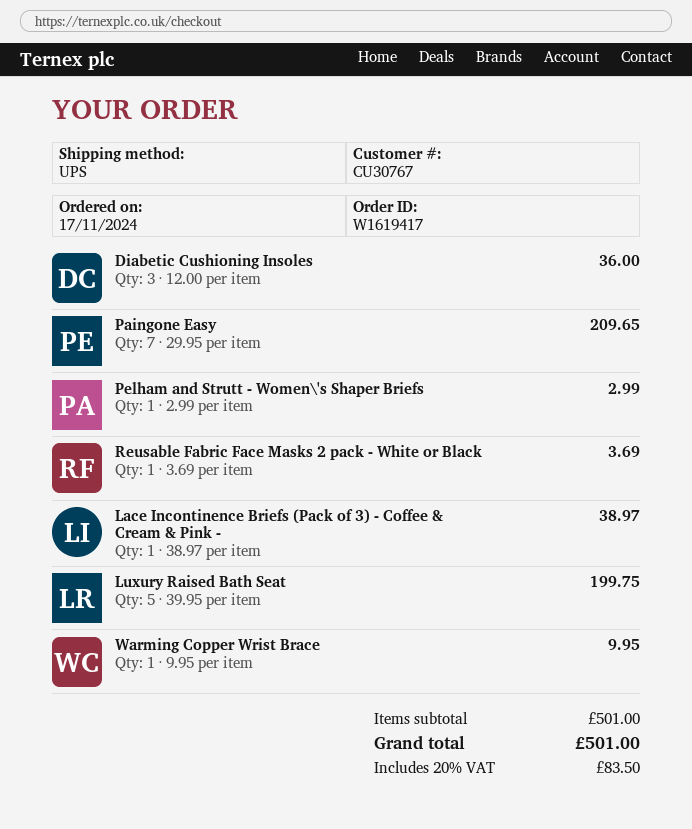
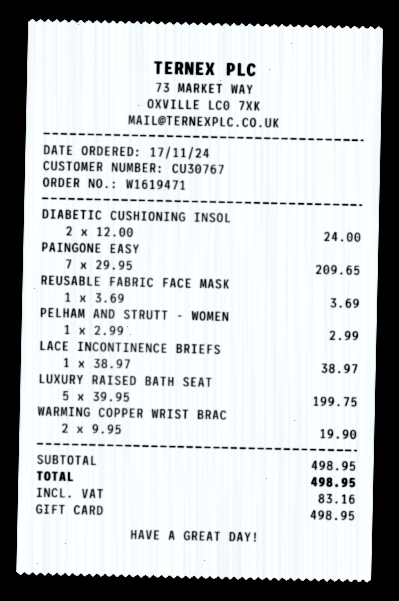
order number: W1619417 -> W1619471
Diabetic Cushioning Insoles: 3 x 12.00 = 36.00 -> 2 x 12.00 = 24.00
Warming Copper Wrist Brace: 1 x 9.95 = 9.95 -> 2 x 9.95 = 19.90
subtotal: 501.00 -> 498.95
tax: 83.50 -> 83.16
total: 501.00 -> 498.95

